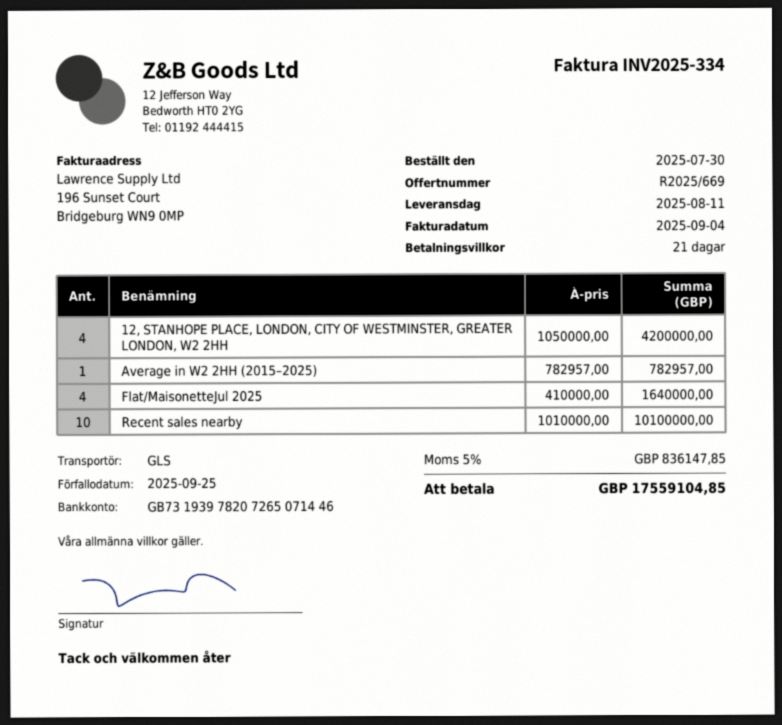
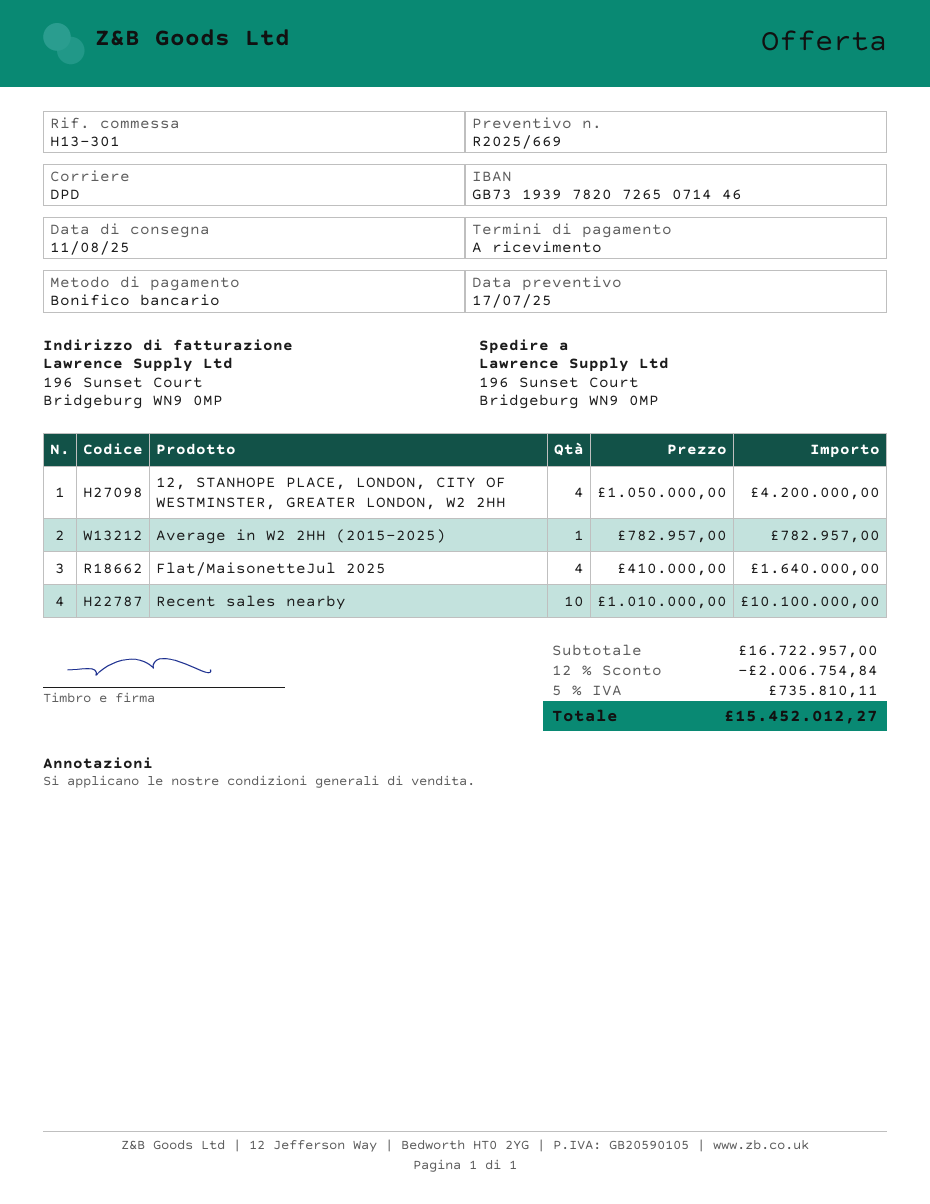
payment terms: 21 days -> on receipt
shipping method: GLS -> DPD
discount: none -> 12% = 2006754.84
tax: 5% = 836147.85 -> 5% = 735810.11
total: 17559104.85 -> 15452012.27

